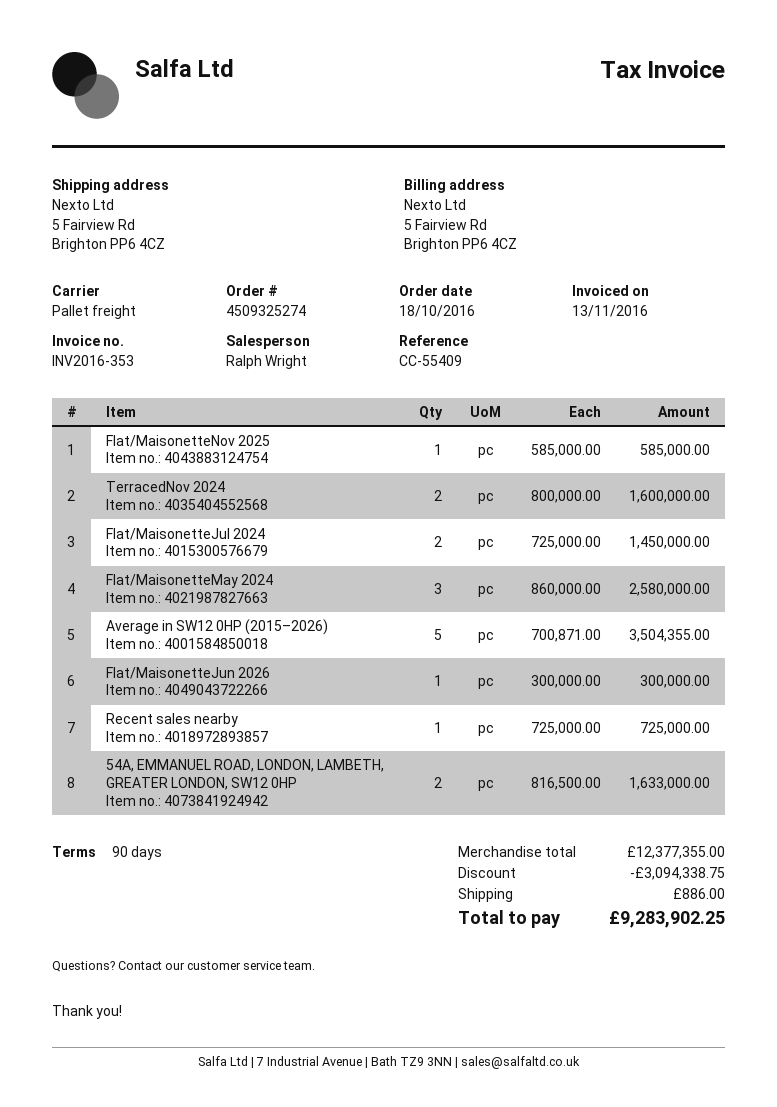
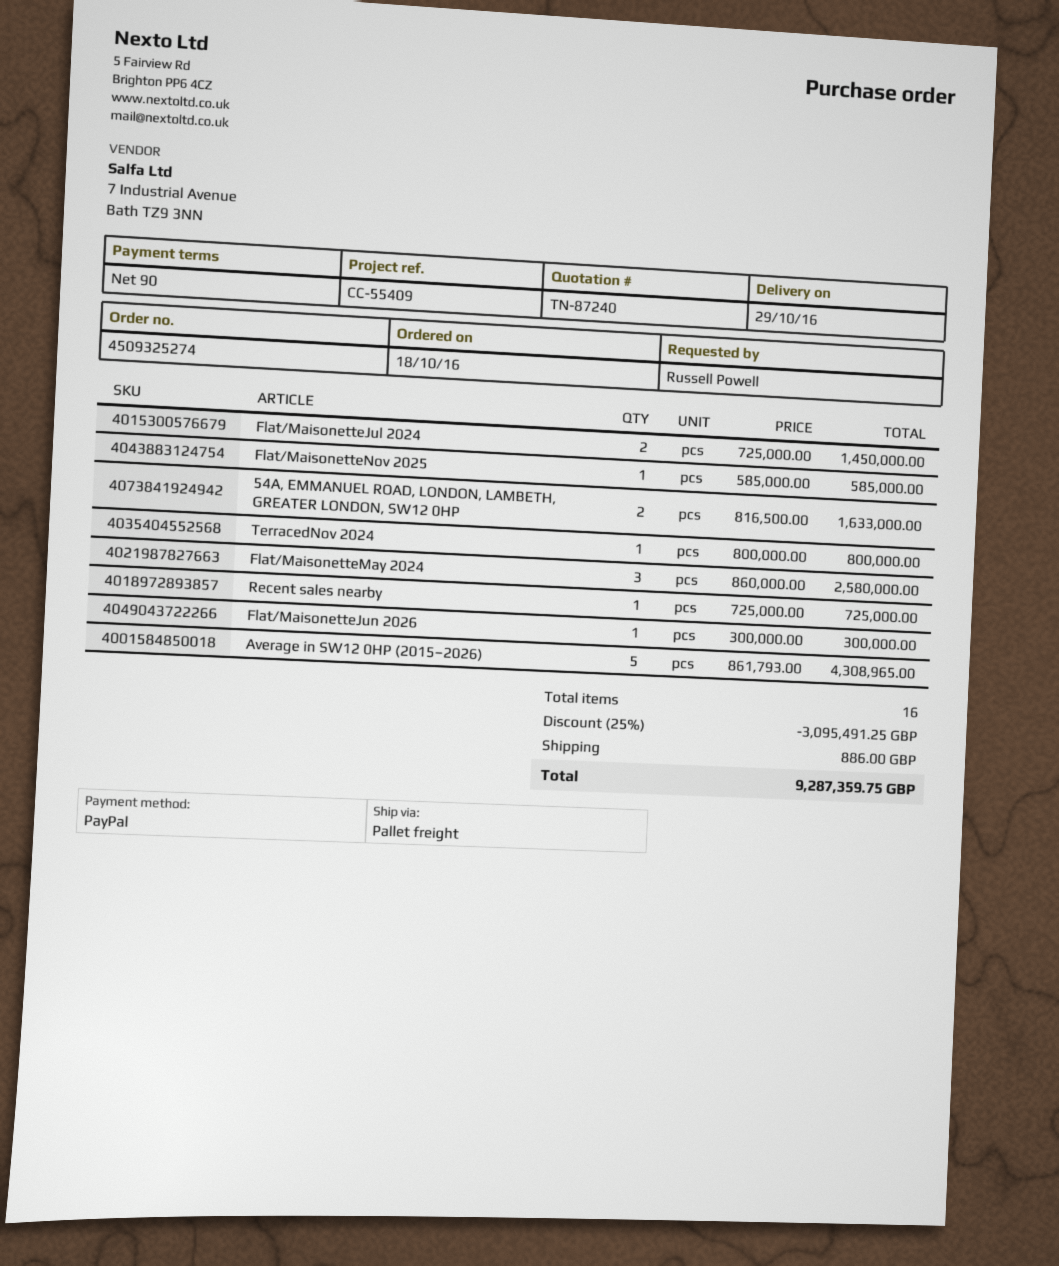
TerracedNov 2024: 2 x 800000.00 = 1600000.00 -> 1 x 800000.00 = 800000.00
Average in SW12 0HP (2015–2026): 5 x 700871.00 = 3504355.00 -> 5 x 861793.00 = 4308965.00
discount: 3094338.75 -> 3095491.25
total: 9283902.25 -> 9287359.75

